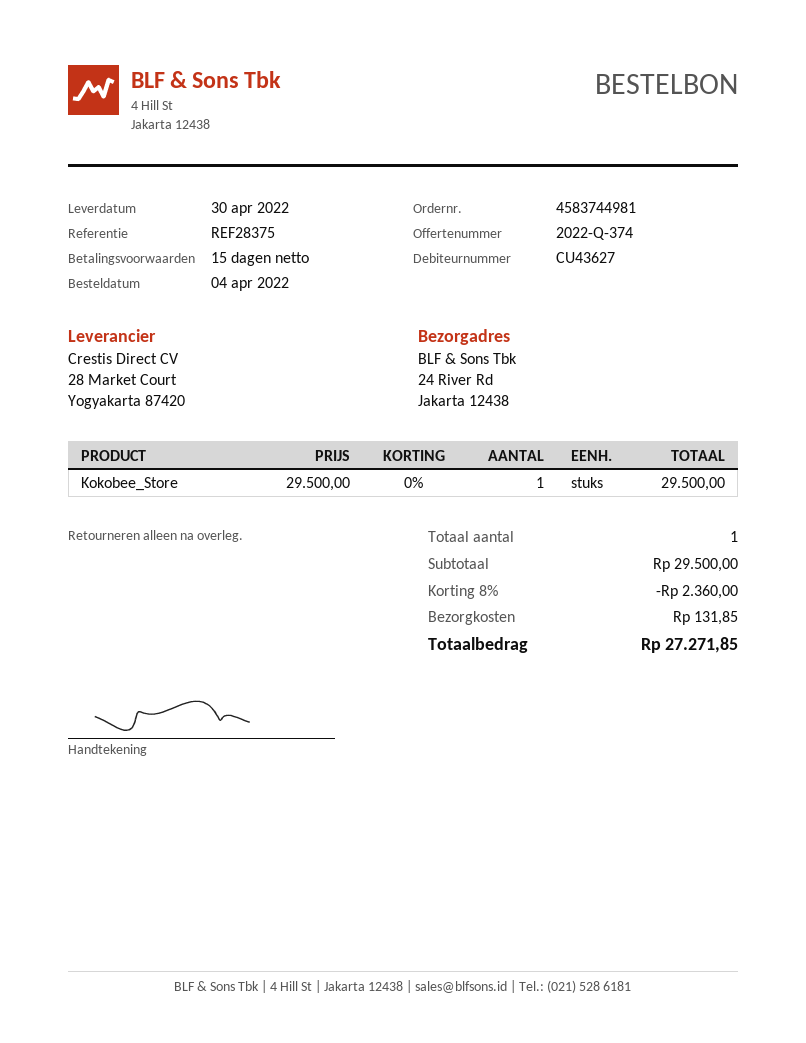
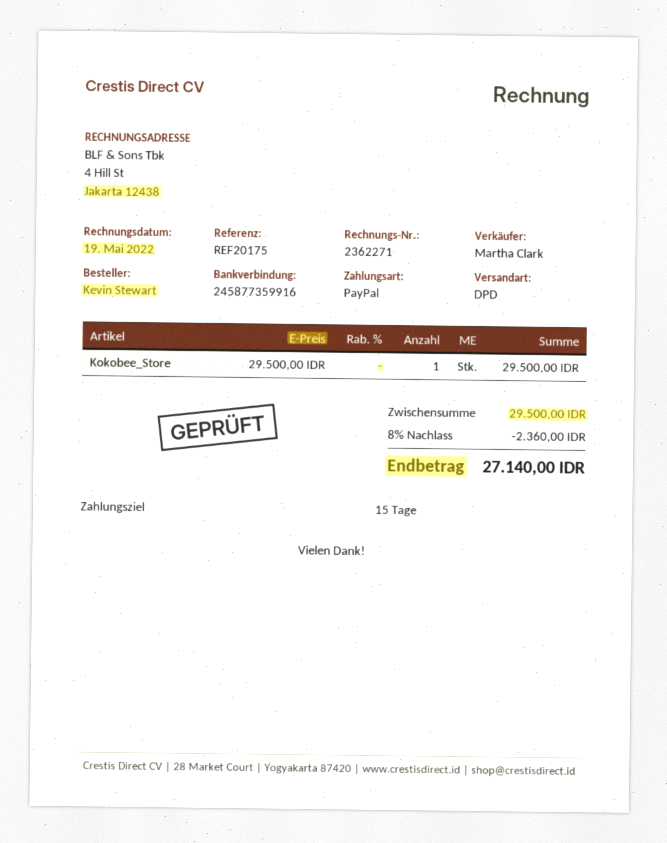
reference: REF28375 -> REF20175
shipping: 131.85 -> none
total: 27271.85 -> 27140.00

